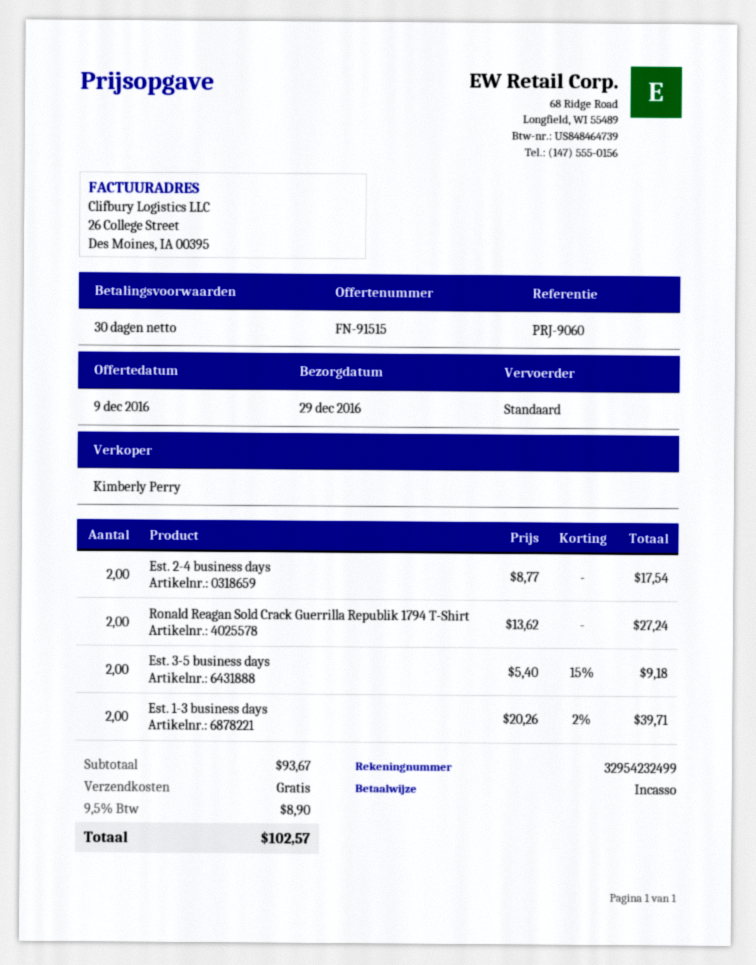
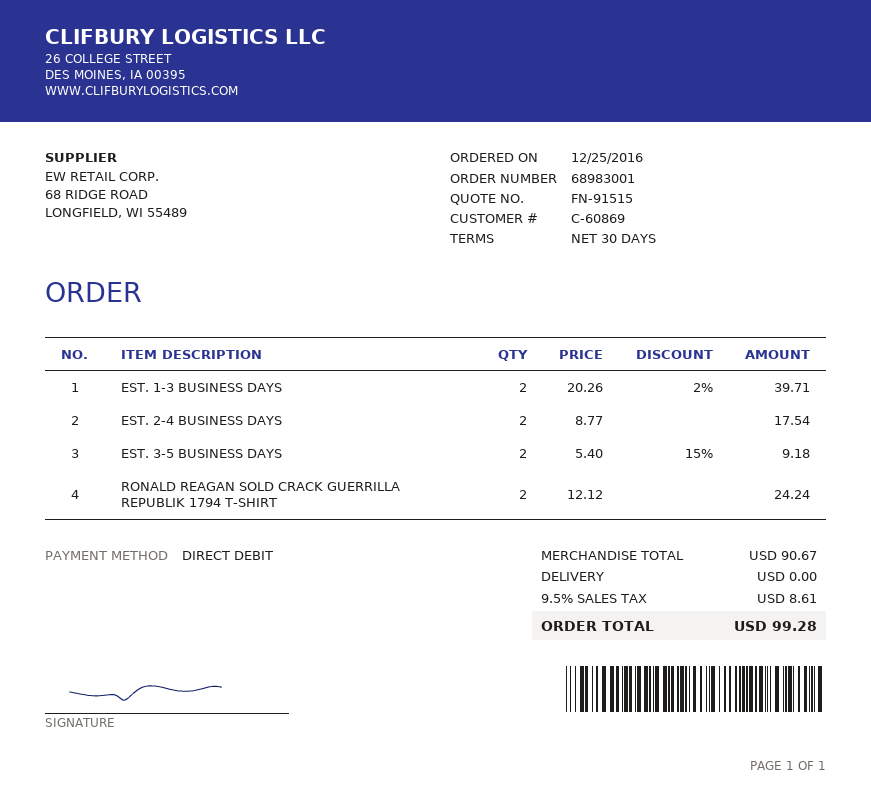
Ronald Reagan Sold Crack Guerrilla Republik 1794 T-Shirt: 2 x 13.62 = 27.24 -> 2 x 12.12 = 24.24
subtotal: 93.67 -> 90.67
tax: 9.5% = 8.90 -> 9.5% = 8.61
total: 102.57 -> 99.28

